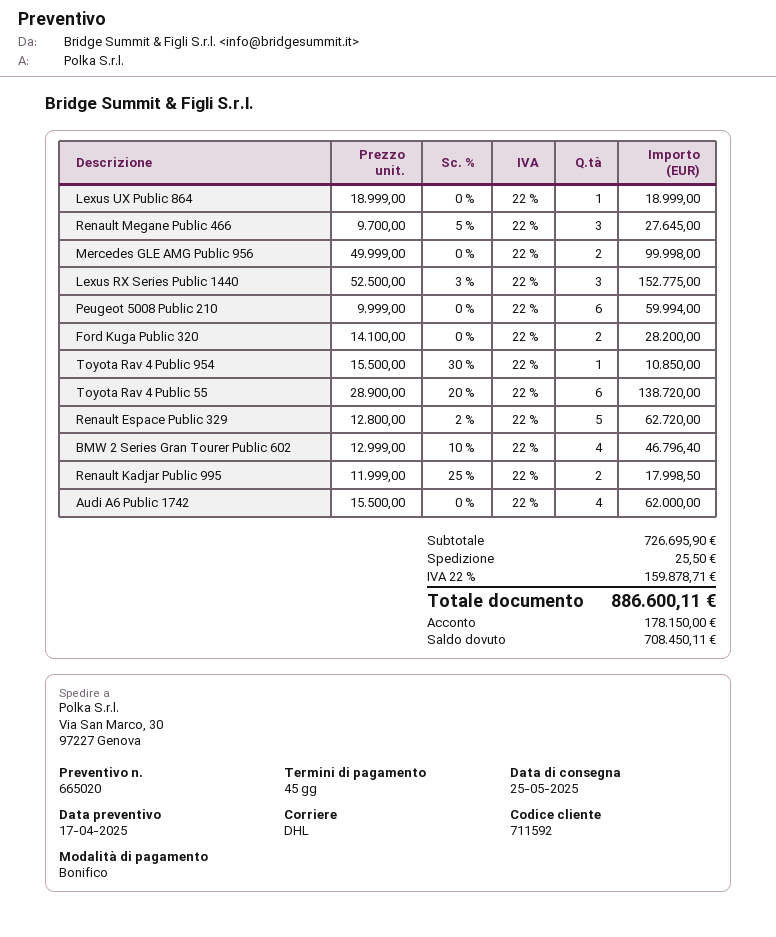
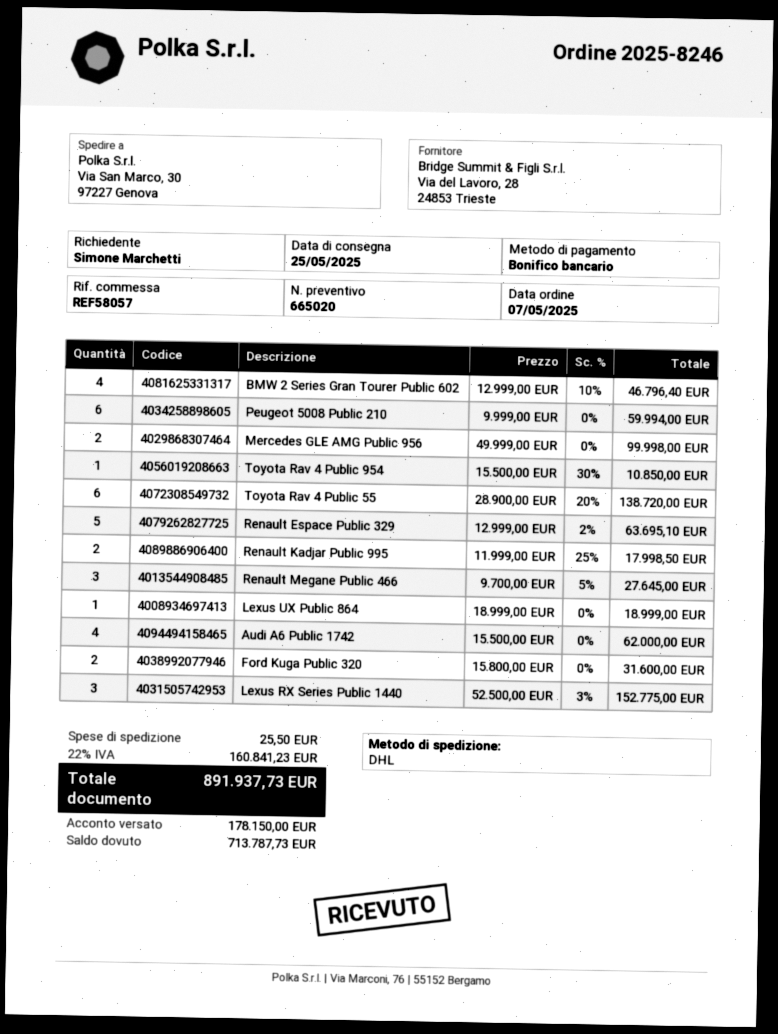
Ford Kuga Public 320: 2 x 14100.00 = 28200.00 -> 2 x 15800.00 = 31600.00
Renault Espace Public 329: 5 x 12800.00 - 2% = 62720.00 -> 5 x 12999.00 - 2% = 63695.10
tax: 22% = 159878.71 -> 22% = 160841.23
total: 886600.11 -> 891937.73
balance: 708450.11 -> 713787.73

